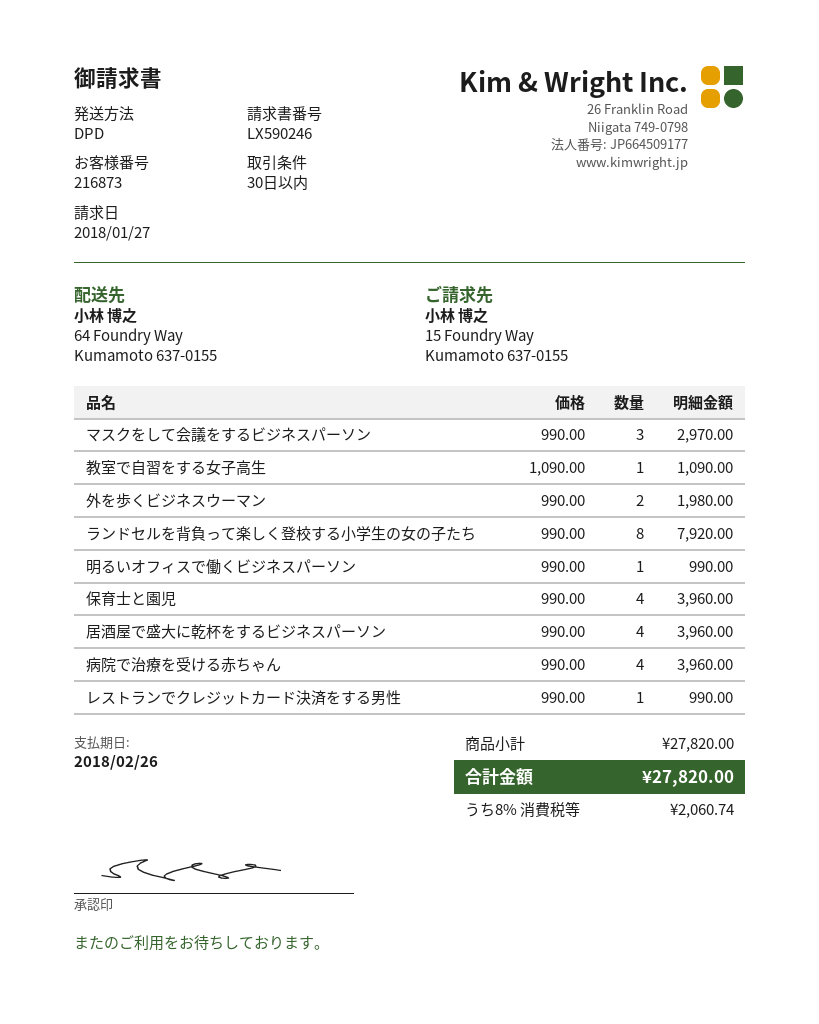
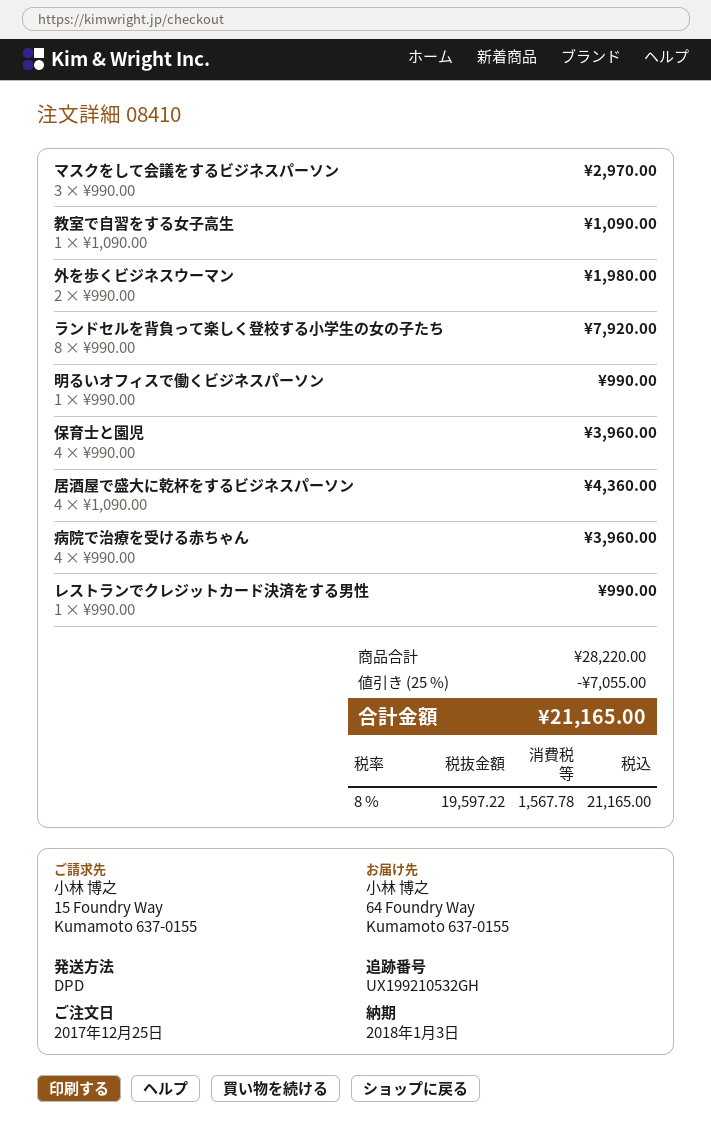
居酒屋で盛大に乾杯をするビジネスパーソン: 4 x 990.00 = 3960.00 -> 4 x 1090.00 = 4360.00
subtotal: 27820.00 -> 28220.00
discount: none -> 25% = 7055.00
tax: 8% = 2060.74 -> 8% = 1567.78
total: 27820.00 -> 21165.00

